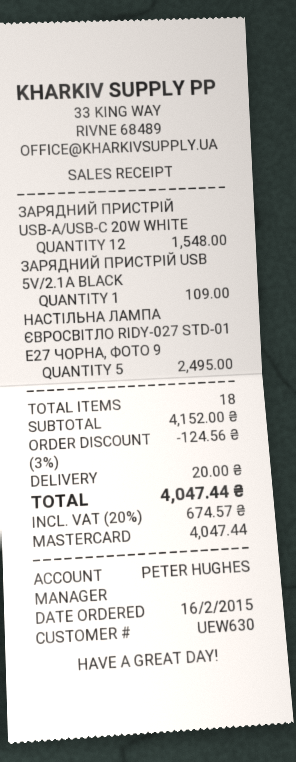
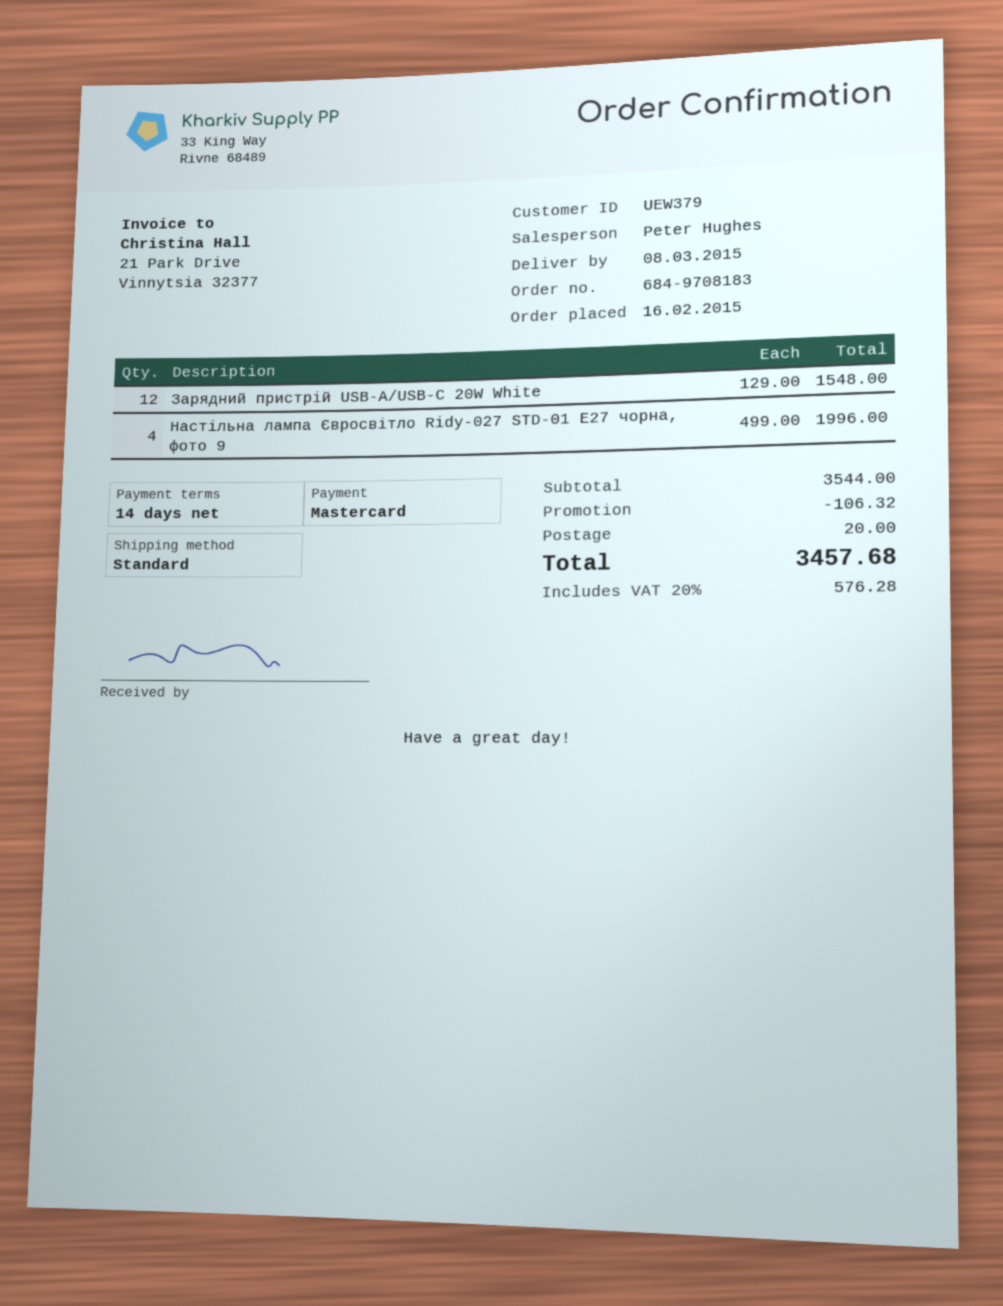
customer number: UEW630 -> UEW379
ЗАРЯДНИЙ ПРИСТРІЙ USB 5V/2.1А BLACK: 1 for 109.00 -> none
НАСТІЛЬНА ЛАМПА ЄВРОСВІТЛО RIDY-027 STD-01 E27 ЧОРНА, ФОТО 9: 5 for 2495.00 -> 4 for 1996.00
subtotal: 4152.00 -> 3544.00
discount: 124.56 -> 106.32
tax: 20% = 674.57 -> 20% = 576.28
total: 4047.44 -> 3457.68

